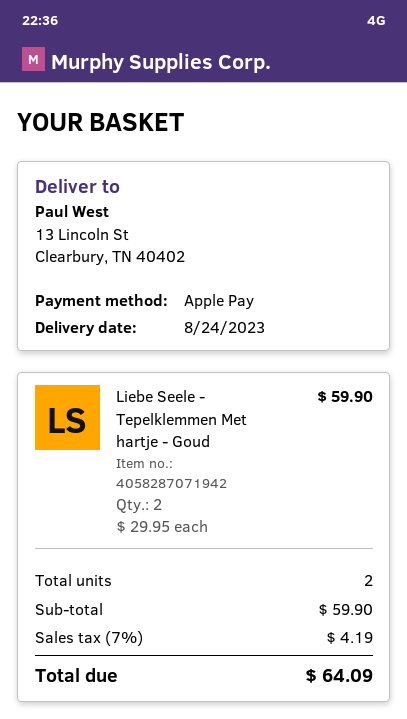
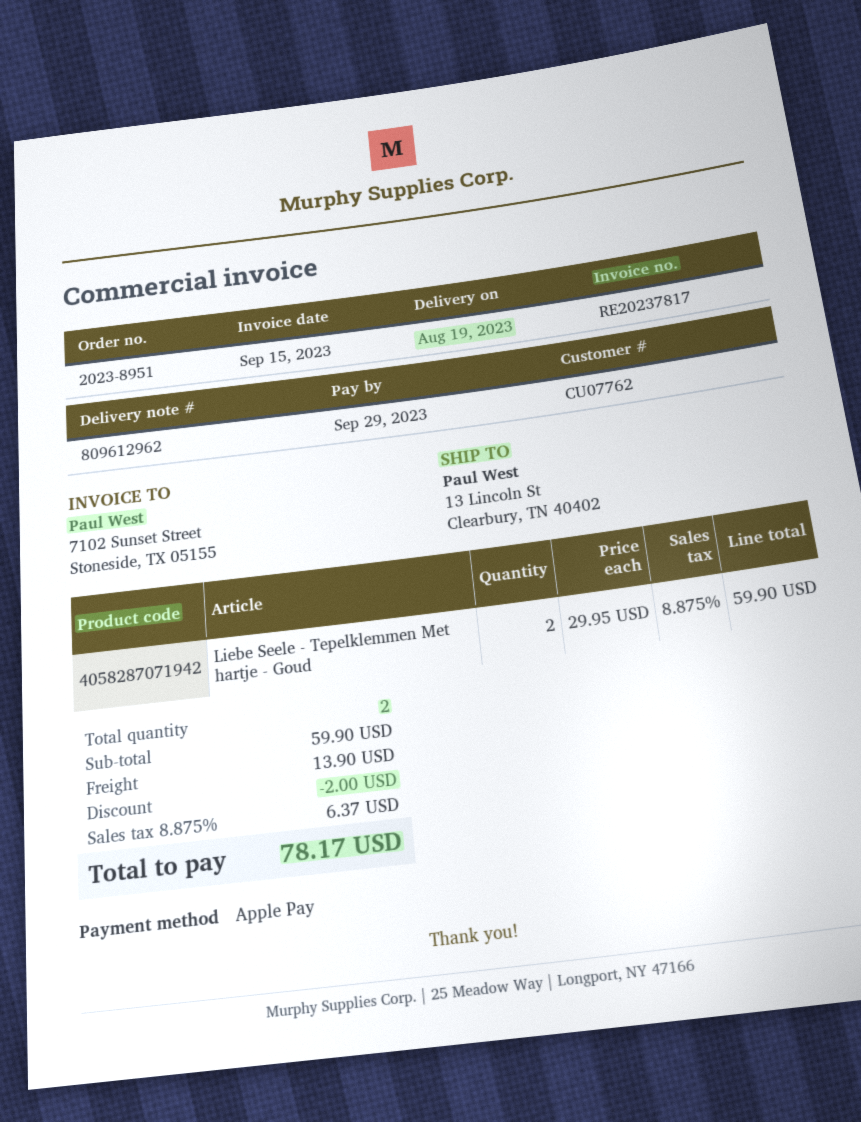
delivery date: 2023-08-24 -> 2023-08-19
discount: none -> 2.00
shipping: none -> 13.90
tax: 7% = 4.19 -> 8.875% = 6.37
total: 64.09 -> 78.17

